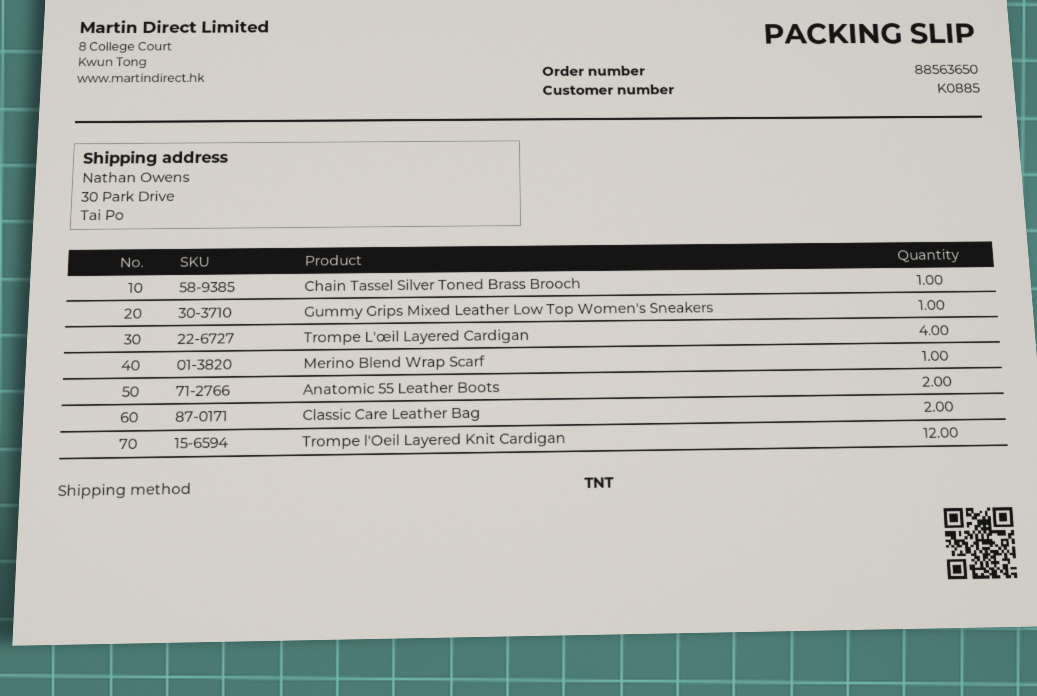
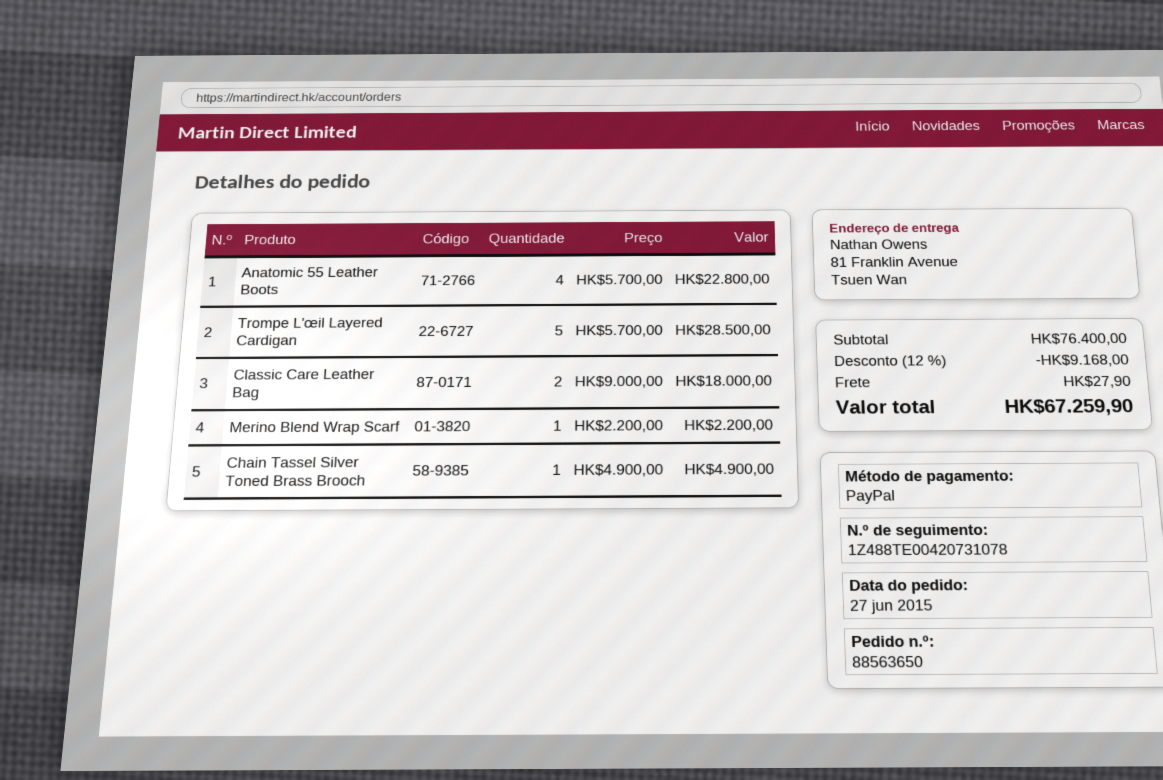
ship to: 30 Park Drive, Tai Po -> 81 Franklin Avenue, Tsuen Wan
Gummy Grips Mixed Leather Low Top Women's Sneakers: 1 -> none
Trompe L'œil Layered Cardigan: 4 -> 5
Anatomic 55 Leather Boots: 2 -> 4
Trompe l'Oeil Layered Knit Cardigan: 12 -> none

